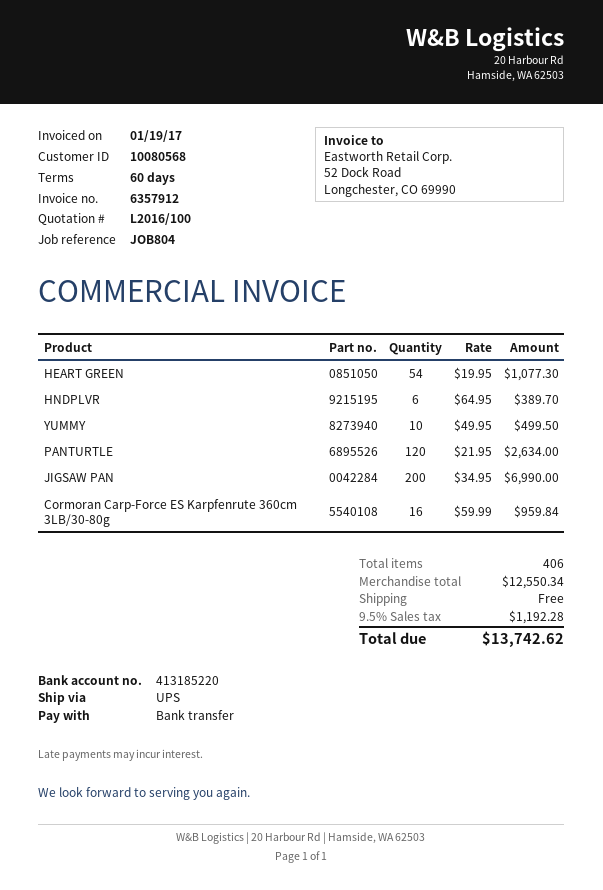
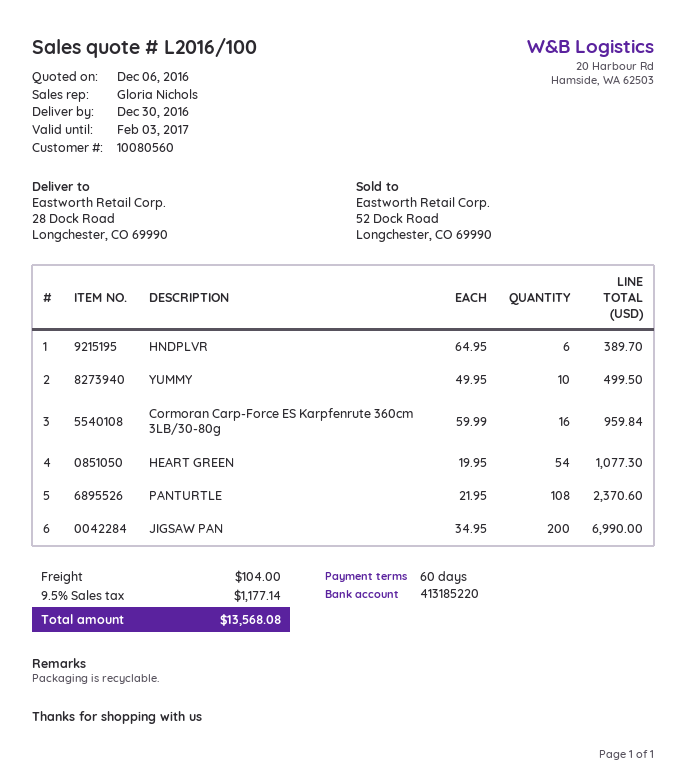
customer number: 10080568 -> 10080560
PANTURTLE: 120 x 21.95 = 2634.00 -> 108 x 21.95 = 2370.60
shipping: 0.00 -> 104.00
tax: 9.5% = 1192.28 -> 9.5% = 1177.14
total: 13742.62 -> 13568.08

